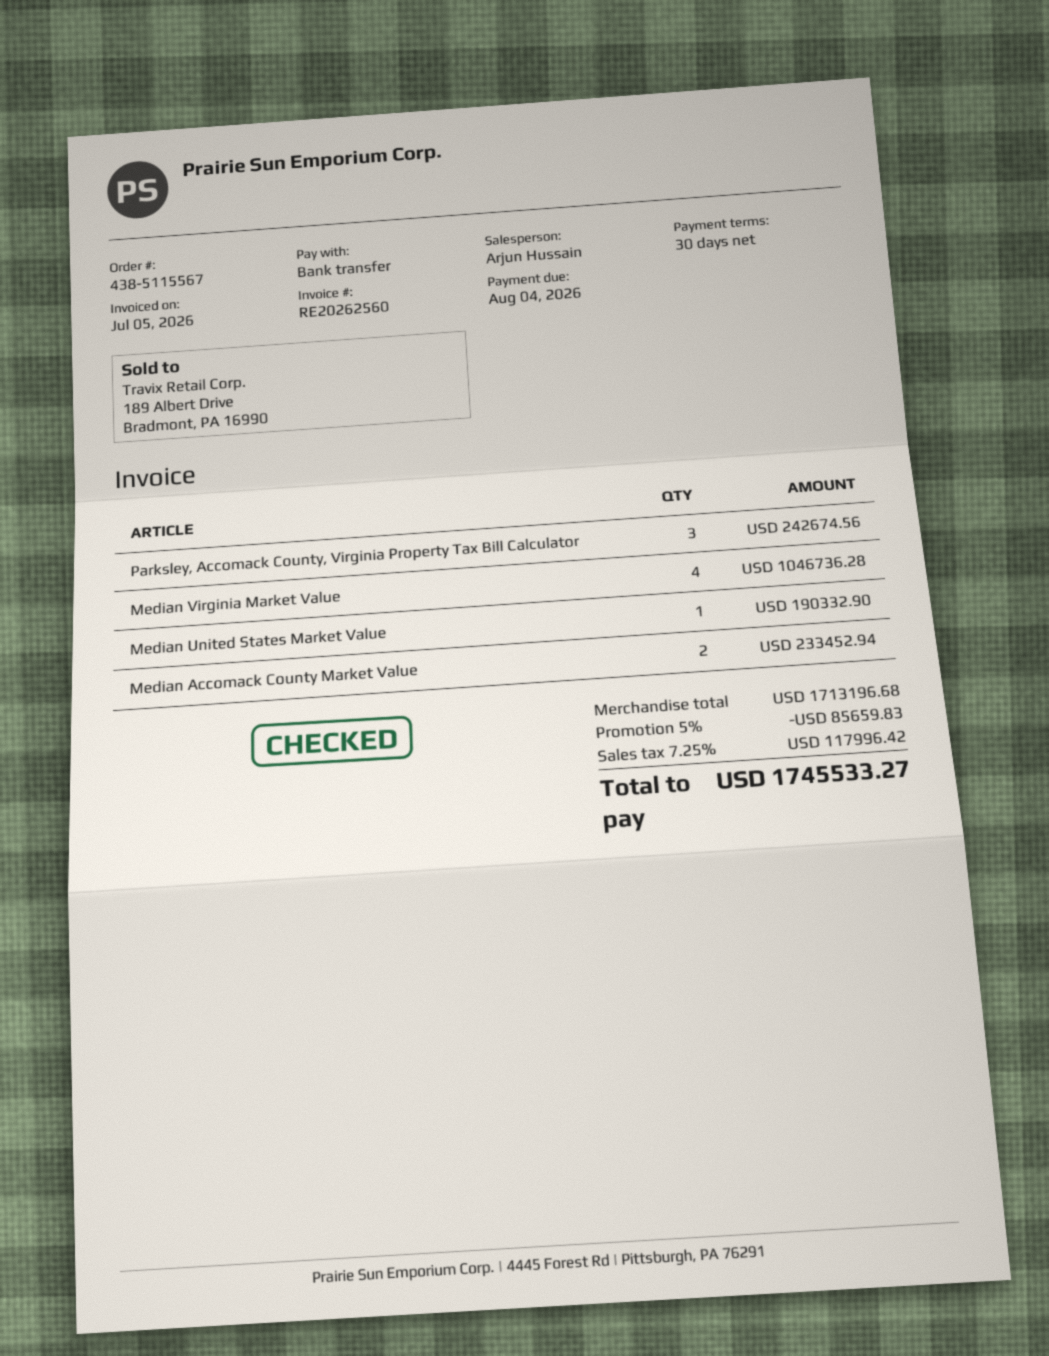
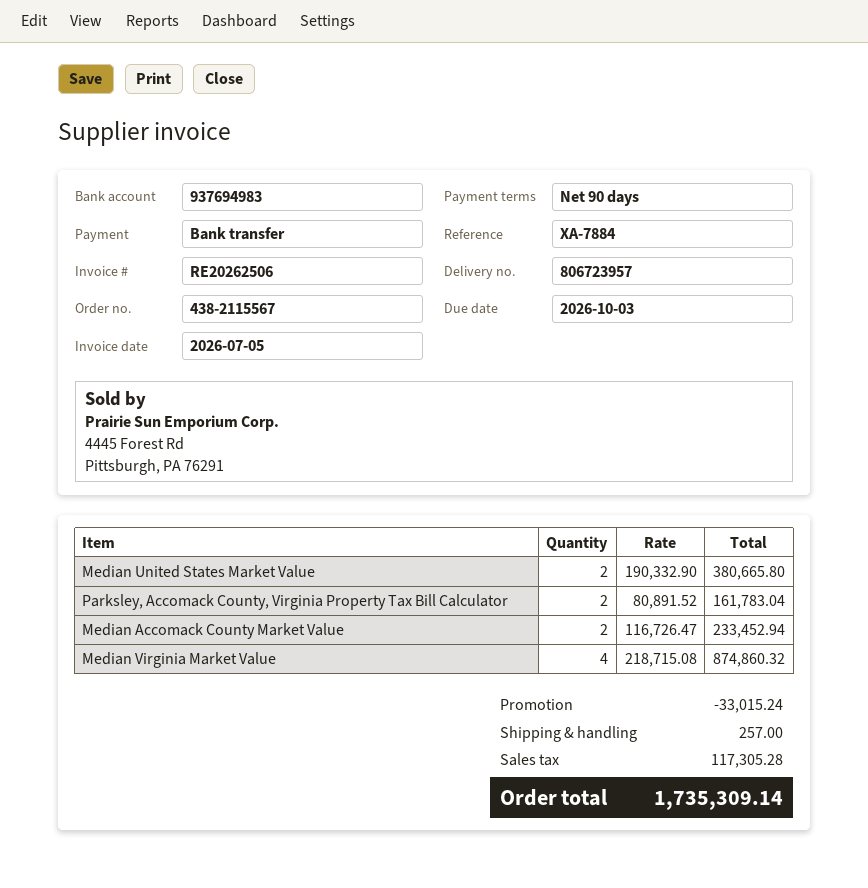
order number: 438-5115567 -> 438-2115567
invoice number: RE20262560 -> RE20262506
payment terms: 30 days -> 90 days
due date: 2026-08-04 -> 2026-10-03
Parksley, Accomack County, Virginia Property Tax Bill Calculator: 3 for 242674.56 -> 2 for 161783.04
Median Virginia Market Value: 4 for 1046736.28 -> 4 for 874860.32
Median United States Market Value: 1 for 190332.90 -> 2 for 380665.80
discount: 85659.83 -> 33015.24
shipping: none -> 257.00
tax: 117996.42 -> 117305.28
total: 1745533.27 -> 1735309.14

